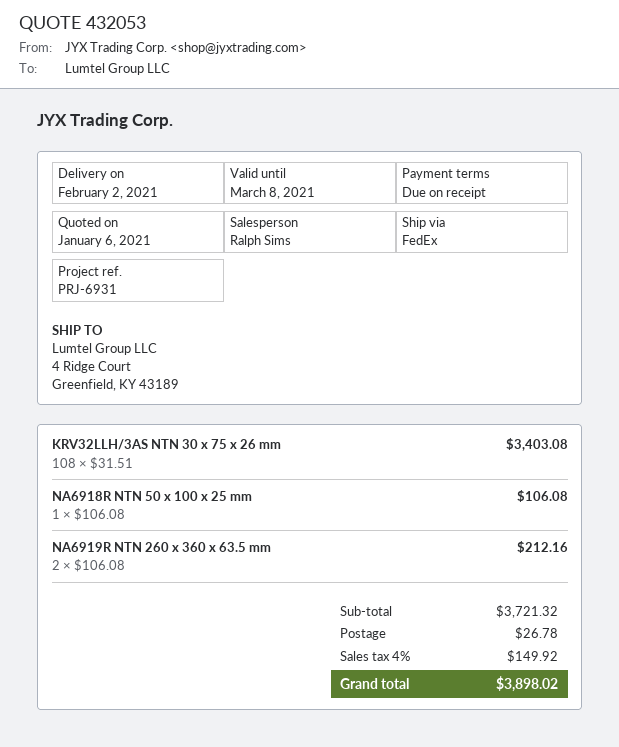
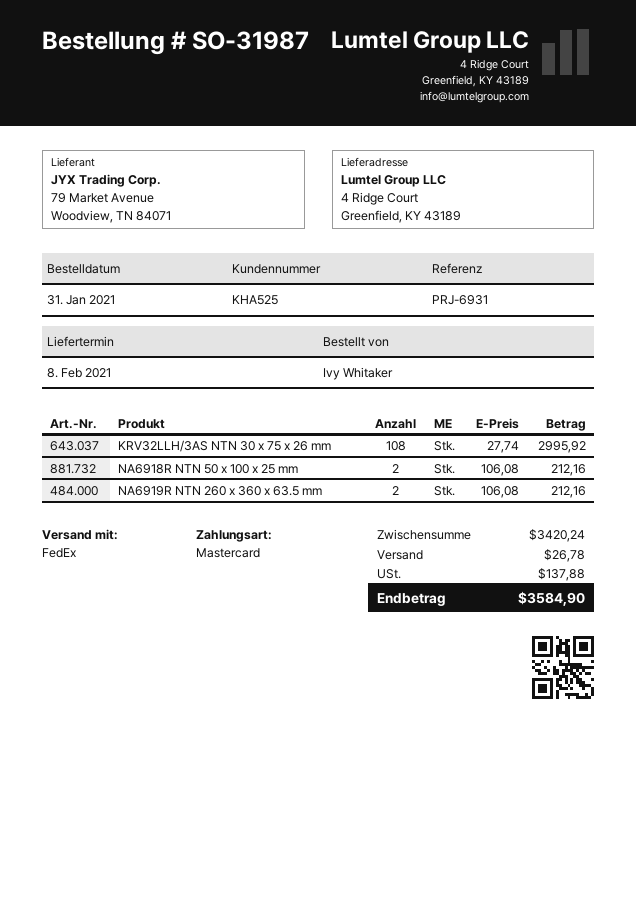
delivery date: 2021-02-02 -> 2021-02-08
KRV32LLH/3AS NTN 30 x 75 x 26 mm: 108 x 31.51 = 3403.08 -> 108 x 27.74 = 2995.92
NA6918R NTN 50 x 100 x 25 mm: 1 x 106.08 = 106.08 -> 2 x 106.08 = 212.16
subtotal: 3721.32 -> 3420.24
tax: 149.92 -> 137.88
total: 3898.02 -> 3584.90

